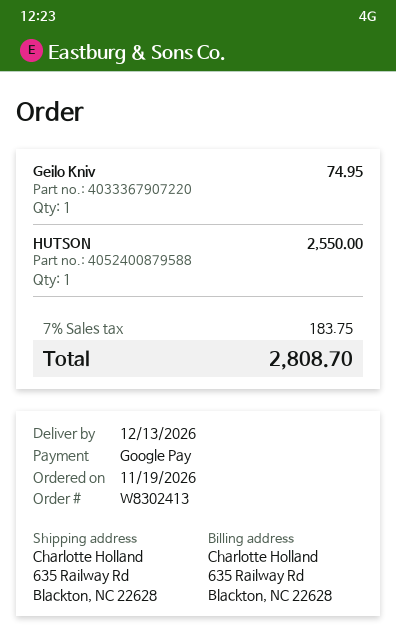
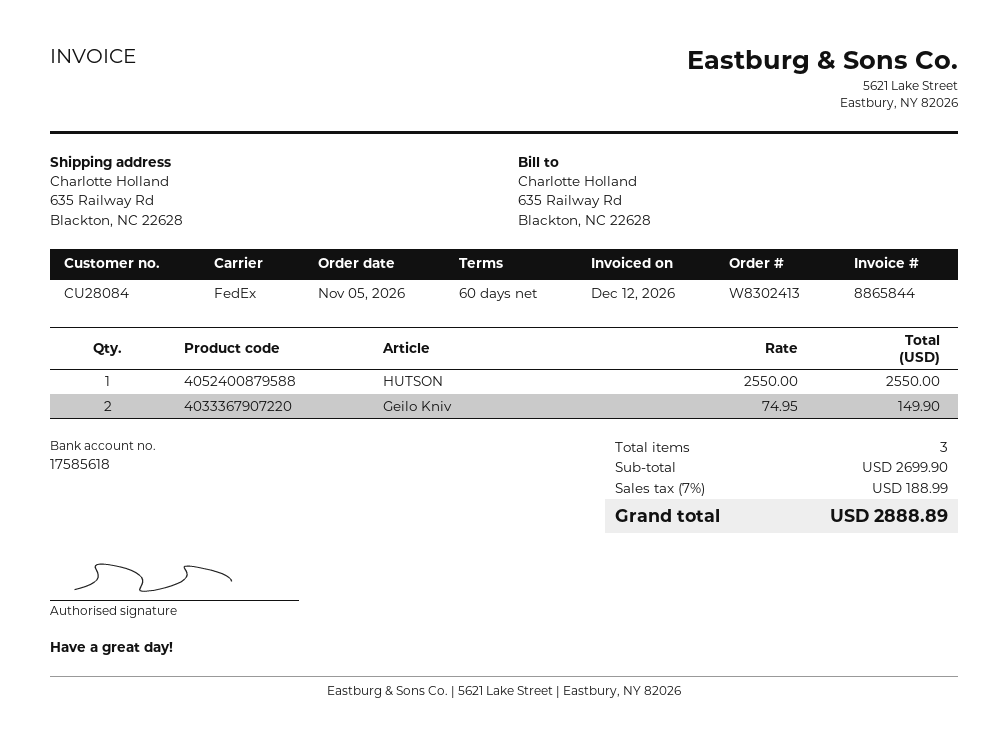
order date: 2026-11-19 -> 2026-11-05
Geilo Kniv: 1 for 74.95 -> 2 for 149.90
tax: 7% = 183.75 -> 7% = 188.99
total: 2808.70 -> 2888.89

